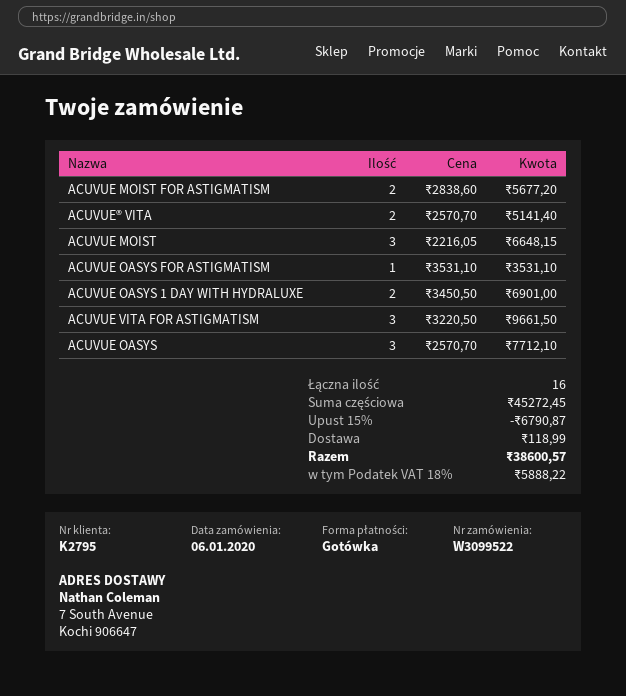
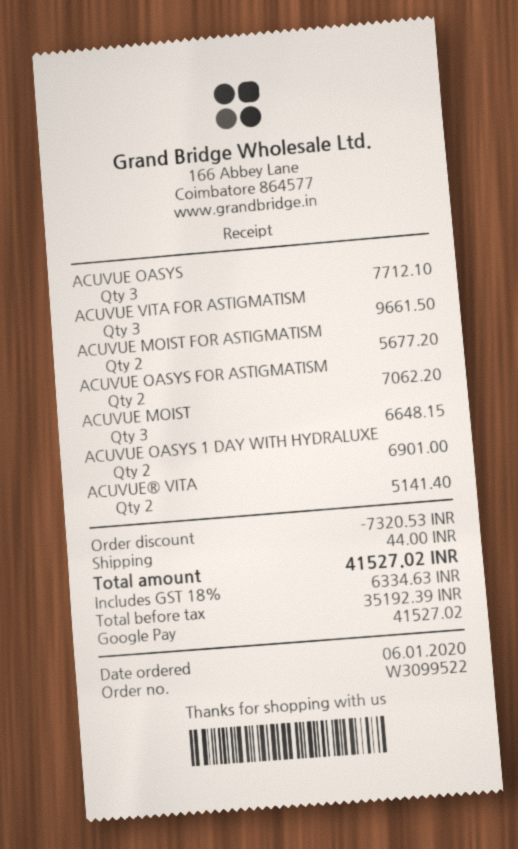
payment method: cash -> Google Pay
ACUVUE OASYS FOR ASTIGMATISM: 1 for 3531.10 -> 2 for 7062.20
discount: 6790.87 -> 7320.53
shipping: 118.99 -> 44.00
tax: 18% = 5888.22 -> 18% = 6334.63
total: 38600.57 -> 41527.02

